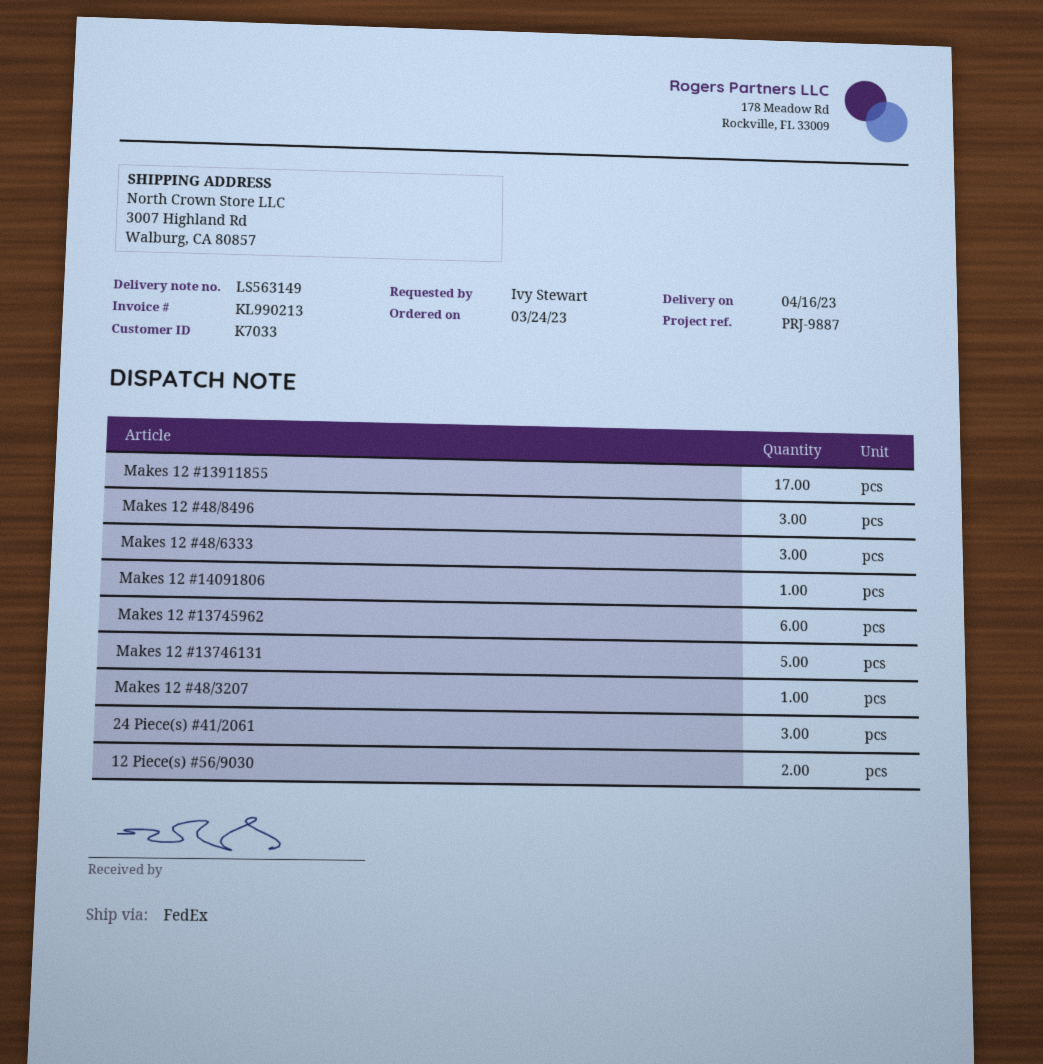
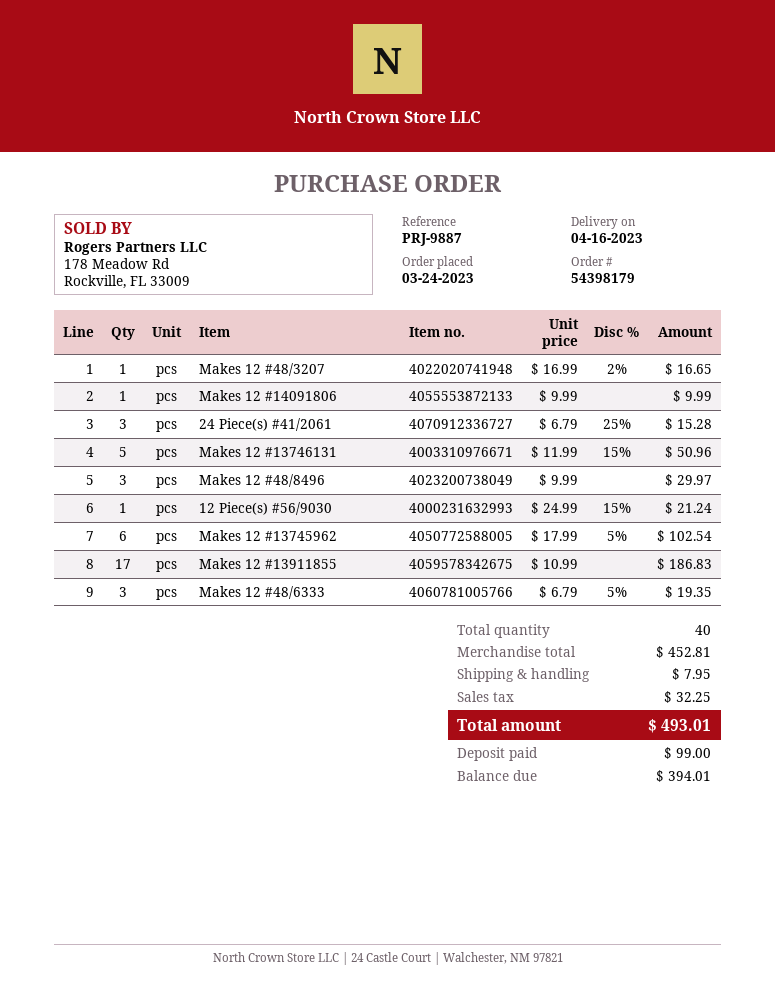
12 Piece(s) #56/9030: 2 -> 1

